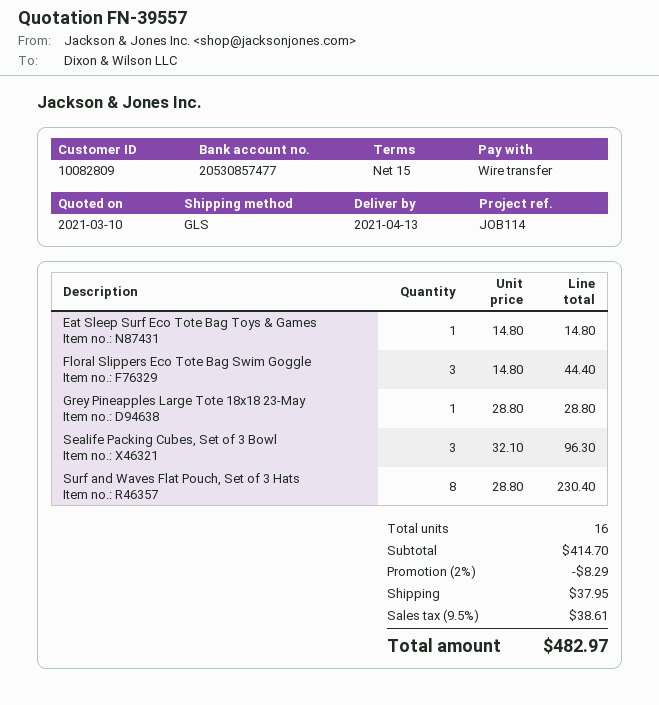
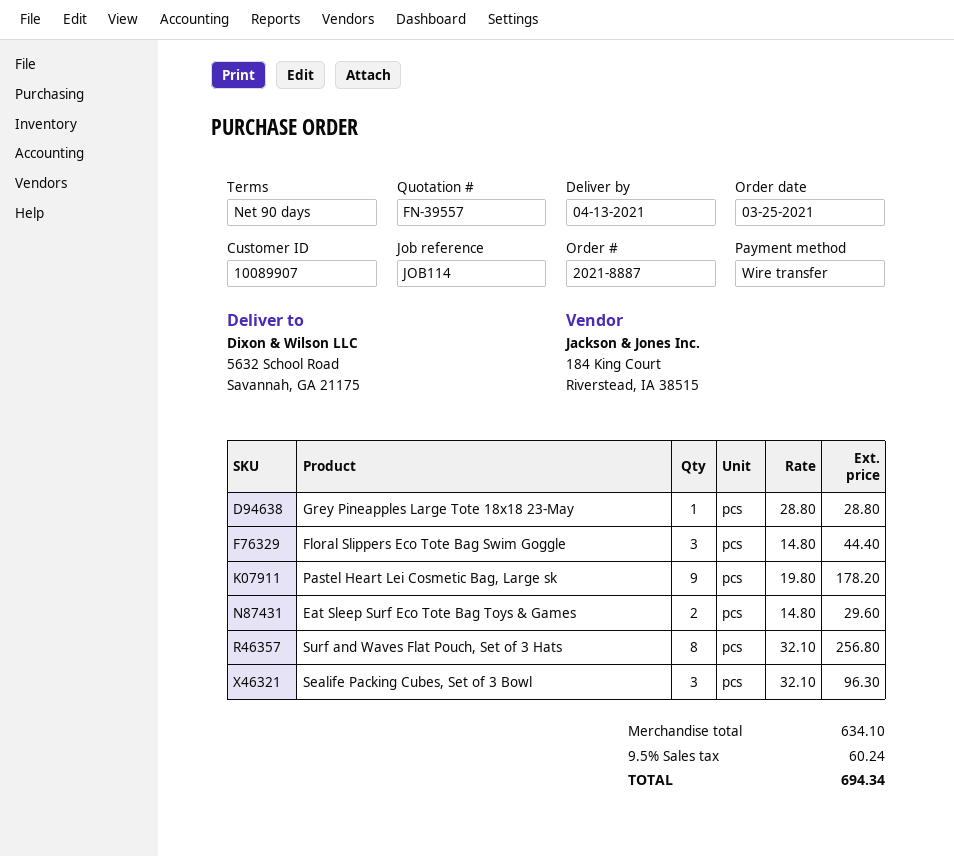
payment terms: 15 days -> 90 days
customer number: 10082809 -> 10089907
Eat Sleep Surf Eco Tote Bag Toys & Games: 1 x 14.80 = 14.80 -> 2 x 14.80 = 29.60
Surf and Waves Flat Pouch, Set of 3 Hats: 8 x 28.80 = 230.40 -> 8 x 32.10 = 256.80
Pastel Heart Lei Cosmetic Bag, Large sk: none -> 9 x 19.80 = 178.20
subtotal: 414.70 -> 634.10
discount: 2% = 8.29 -> none
shipping: 37.95 -> none
tax: 9.5% = 38.61 -> 9.5% = 60.24
total: 482.97 -> 694.34

